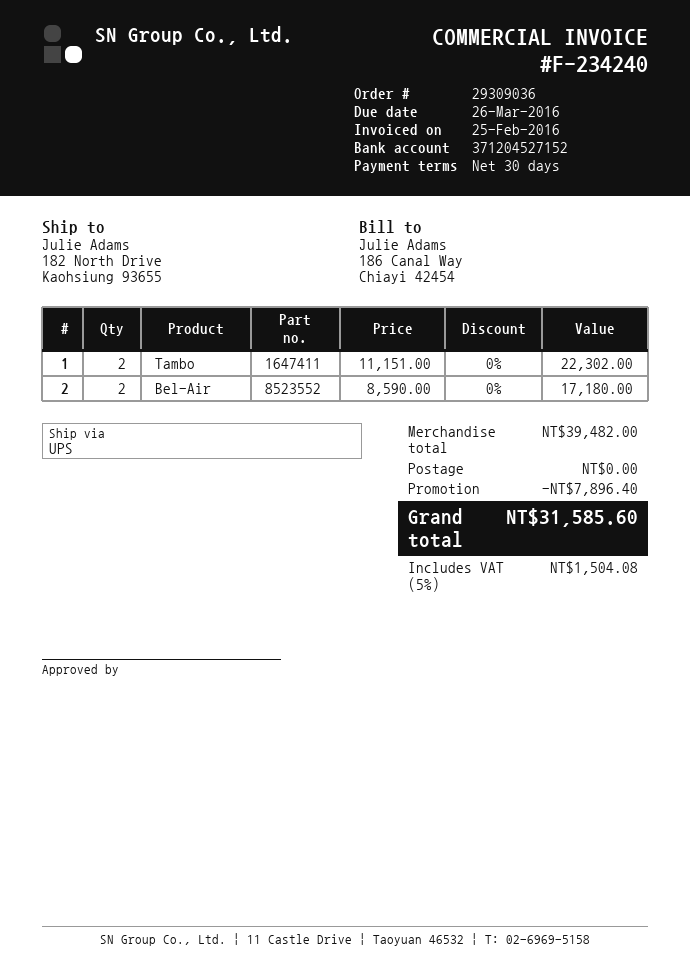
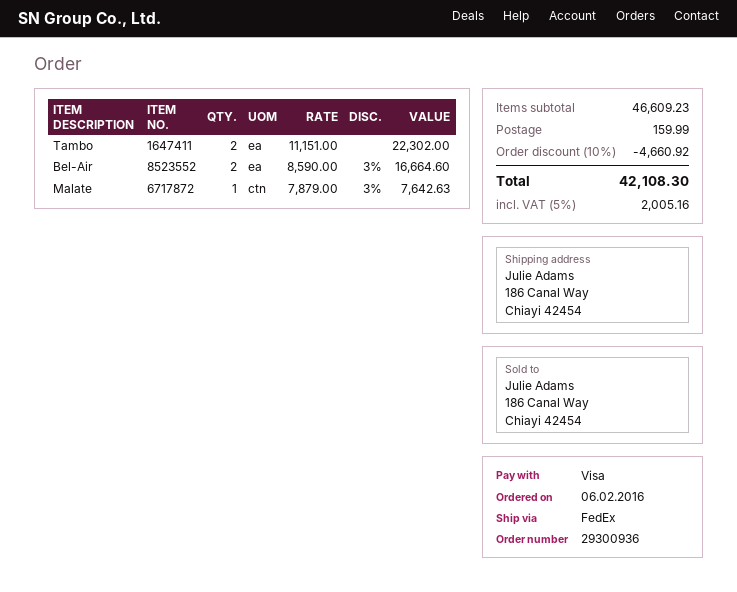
order number: 29309036 -> 29300936
shipping method: UPS -> FedEx
ship to: 182 North Drive, Kaohsiung 93655 -> 186 Canal Way, Chiayi 42454
Bel-Air: 2 x 8590.00 = 17180.00 -> 2 x 8590.00 - 3% = 16664.60
Malate: none -> 1 x 7879.00 - 3% = 7642.63
subtotal: 39482.00 -> 46609.23
discount: 7896.40 -> 4660.92
shipping: 0.00 -> 159.99
tax: 5% = 1504.08 -> 5% = 2005.16
total: 31585.60 -> 42108.30

